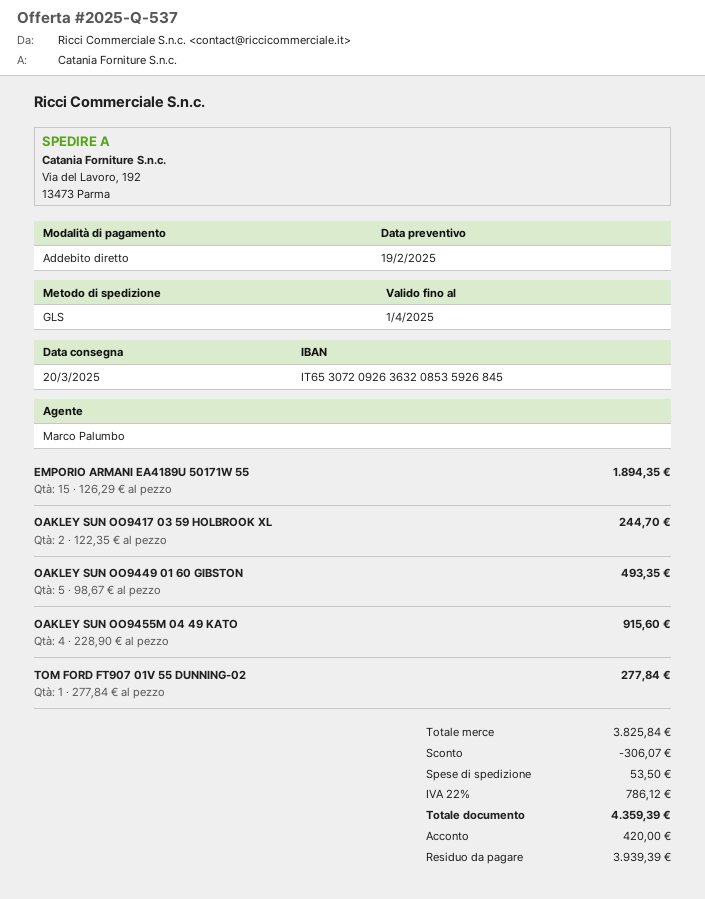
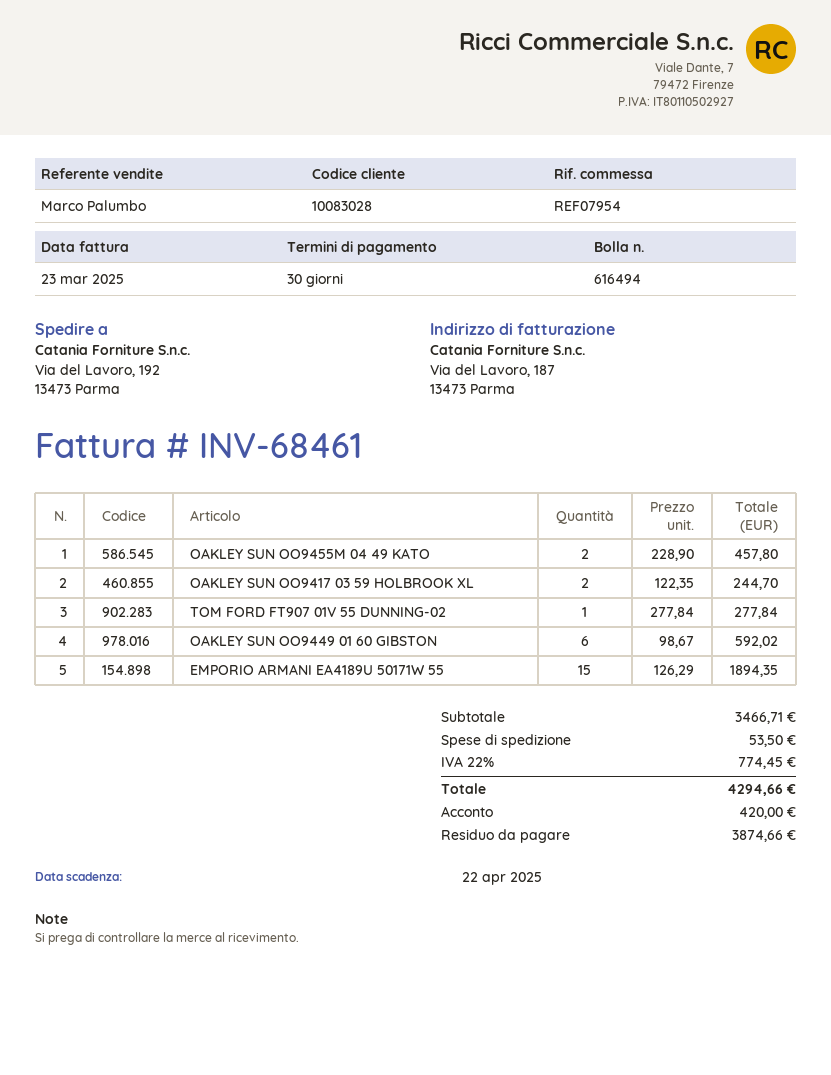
OAKLEY SUN OO9449 01 60 GIBSTON: 5 x 98.67 = 493.35 -> 6 x 98.67 = 592.02
OAKLEY SUN OO9455M 04 49 KATO: 4 x 228.90 = 915.60 -> 2 x 228.90 = 457.80
subtotal: 3825.84 -> 3466.71
discount: 306.07 -> none
tax: 22% = 786.12 -> 22% = 774.45
total: 4359.39 -> 4294.66
balance: 3939.39 -> 3874.66

